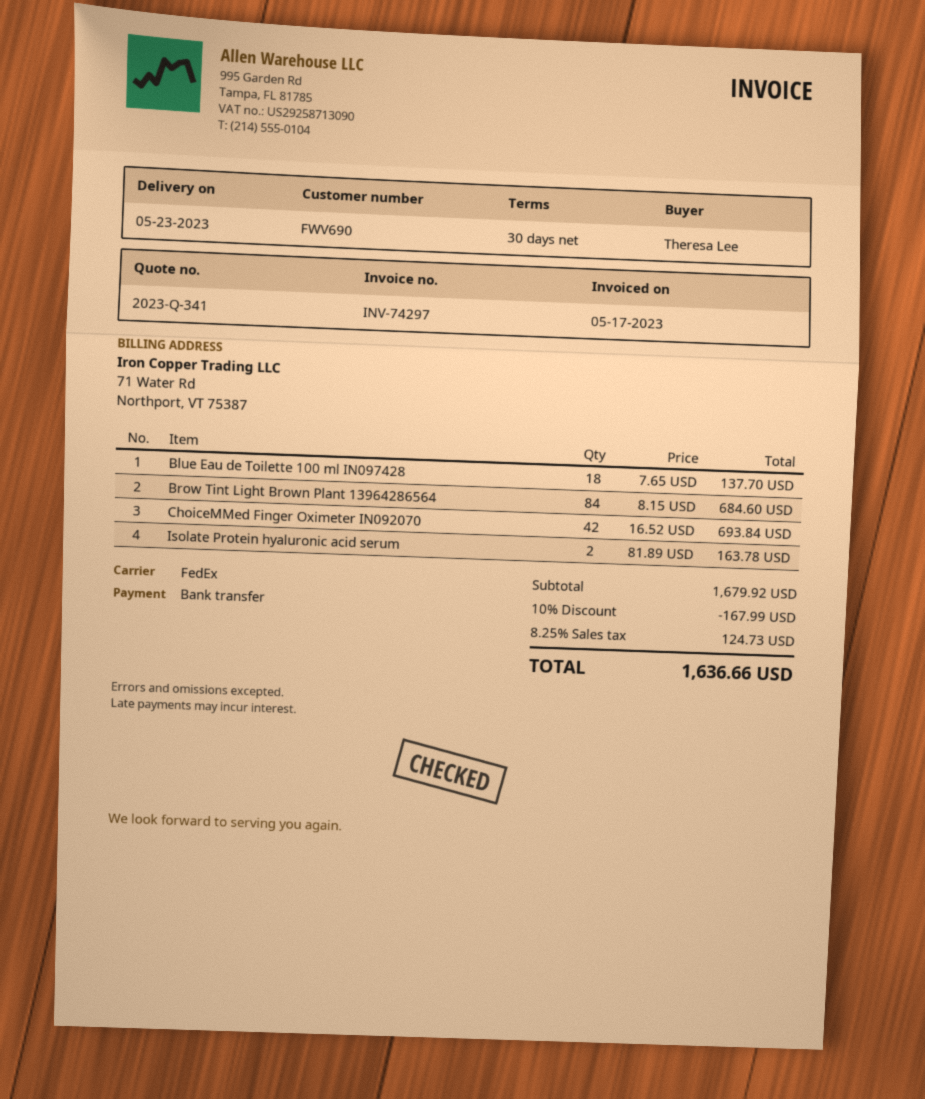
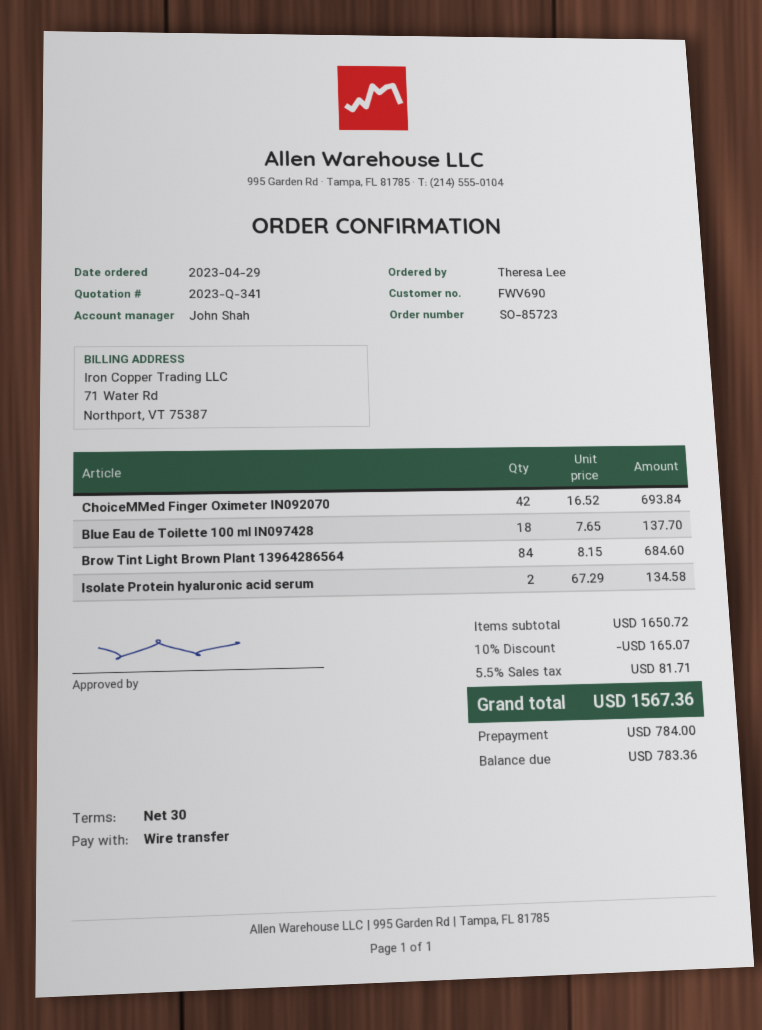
Isolate Protein hyaluronic acid serum: 2 x 81.89 = 163.78 -> 2 x 67.29 = 134.58
subtotal: 1679.92 -> 1650.72
discount: 10% = 167.99 -> 10% = 165.07
tax: 8.25% = 124.73 -> 5.5% = 81.71
total: 1636.66 -> 1567.36

